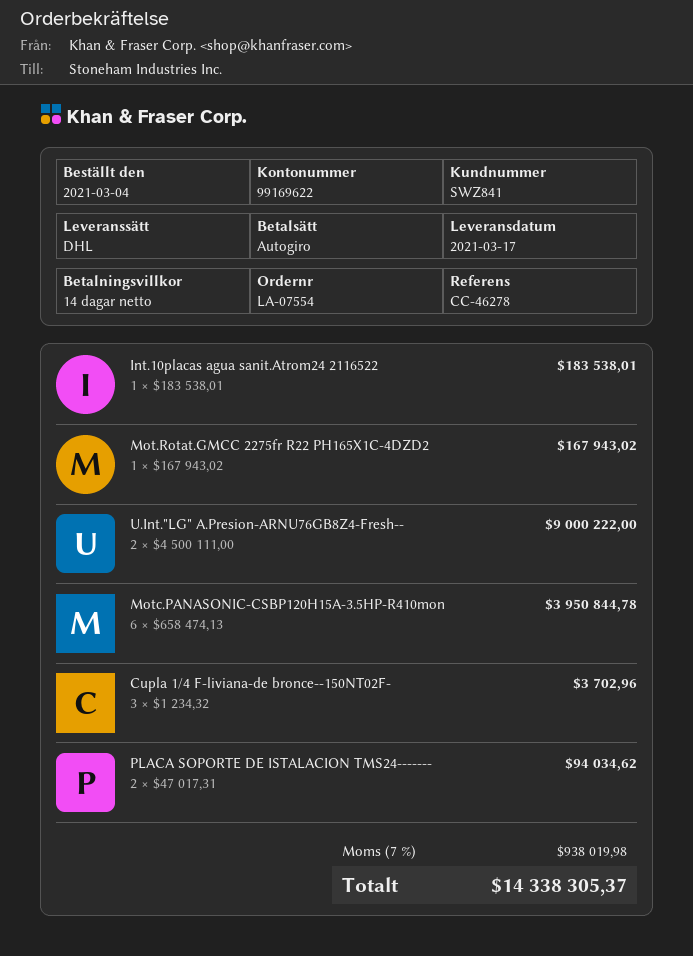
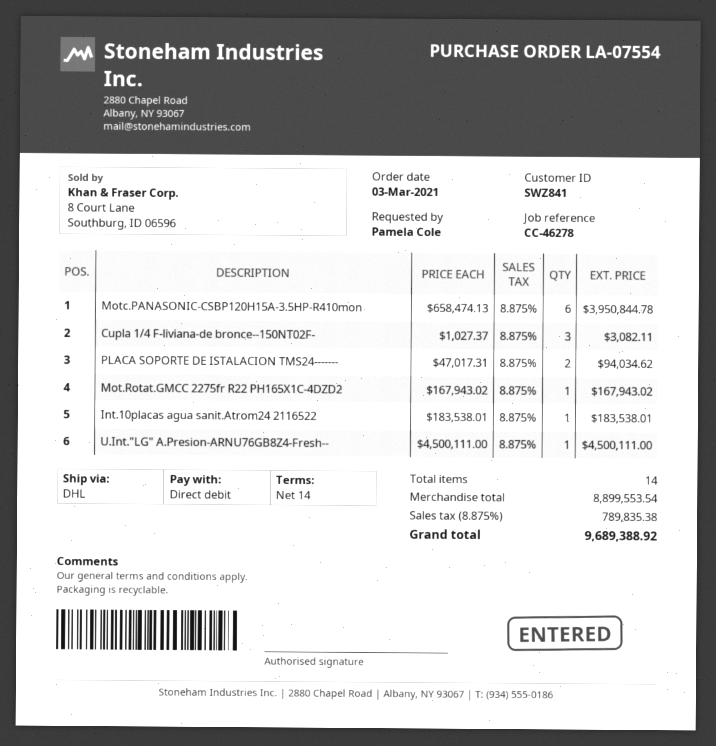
order date: 2021-03-04 -> 2021-03-03
U.Int."LG" A.Presion-ARNU76GB8Z4-Fresh--: 2 x 4500111.00 = 9000222.00 -> 1 x 4500111.00 = 4500111.00
Cupla 1/4 F-liviana-de bronce--150NT02F-: 3 x 1234.32 = 3702.96 -> 3 x 1027.37 = 3082.11
tax: 7% = 938019.98 -> 8.875% = 789835.38
total: 14338305.37 -> 9689388.92

